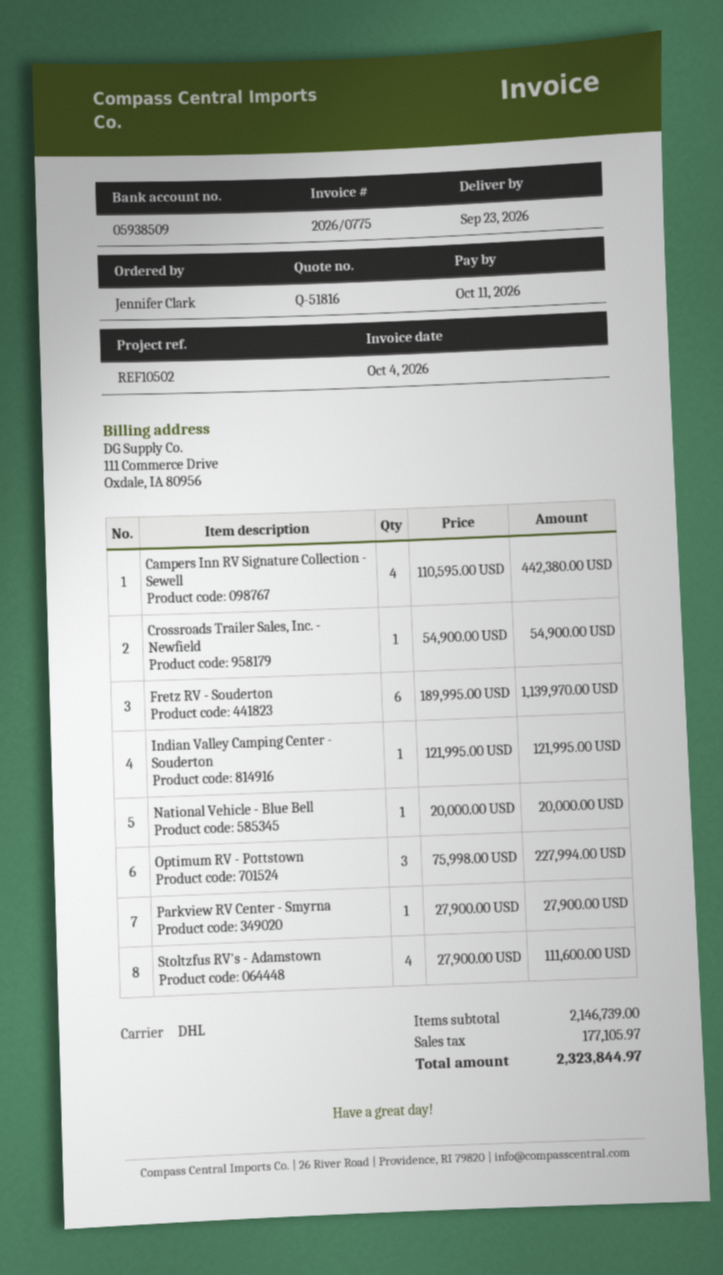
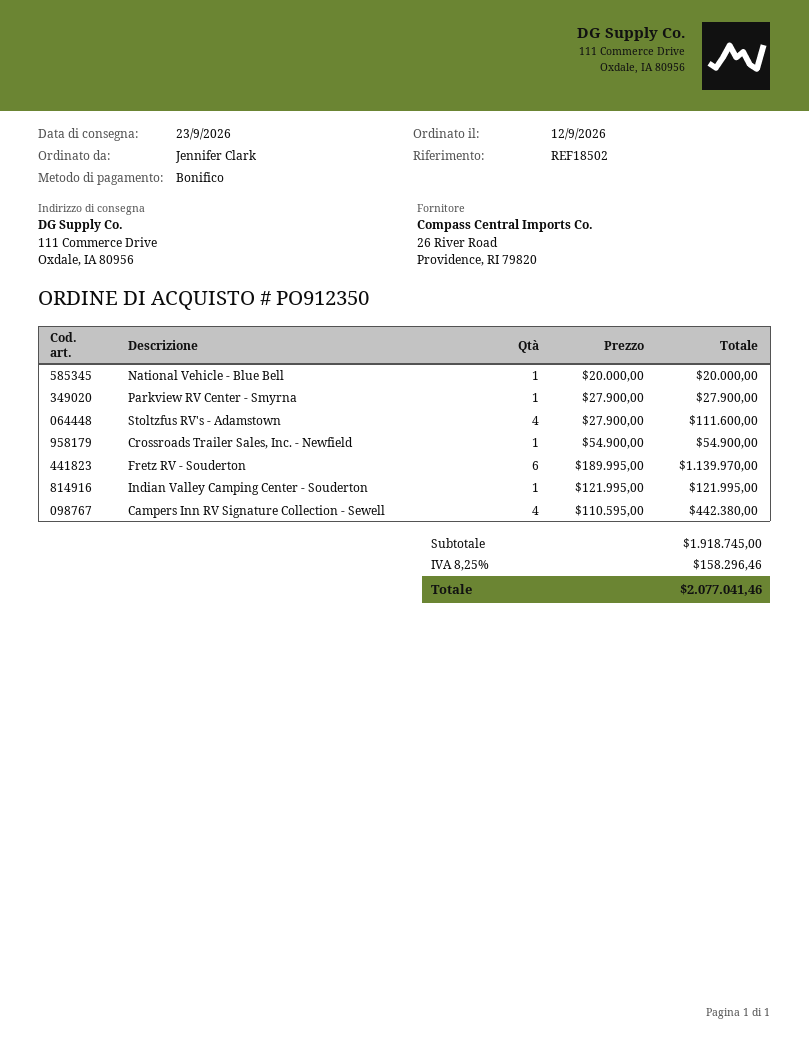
reference: REF10502 -> REF18502
Optimum RV - Pottstown: 3 x 75998.00 = 227994.00 -> none
subtotal: 2146739.00 -> 1918745.00
tax: 177105.97 -> 158296.46
total: 2323844.97 -> 2077041.46

